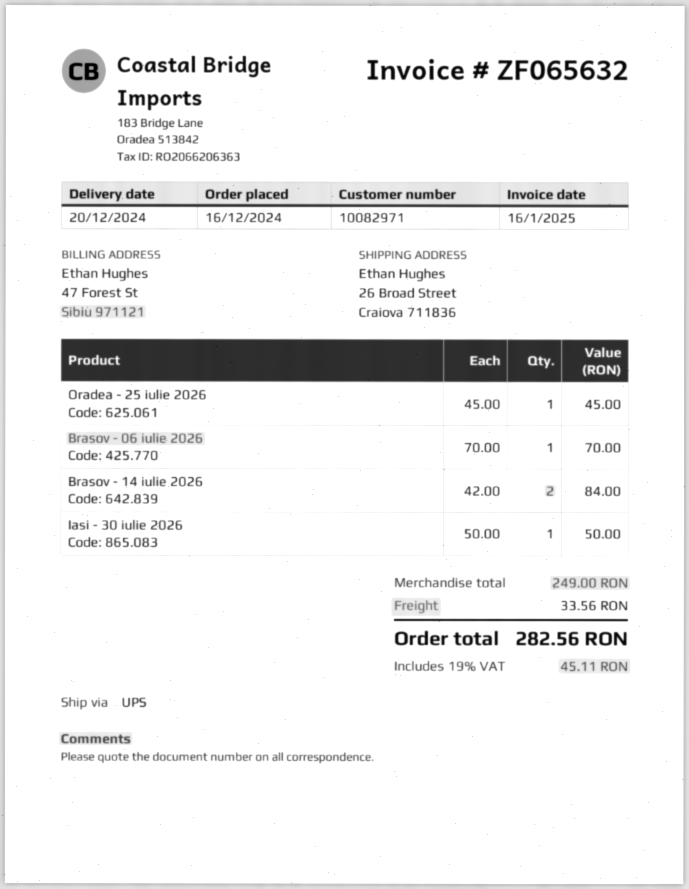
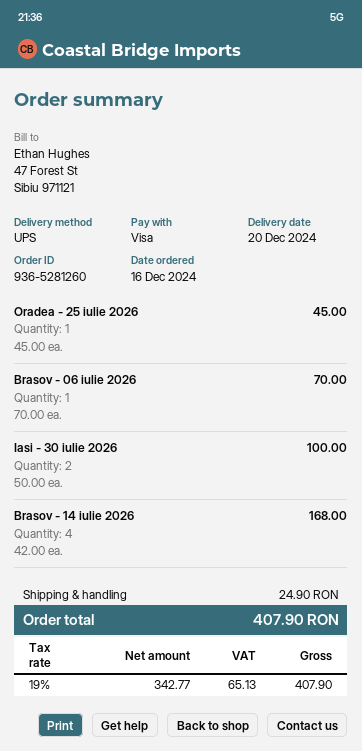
Brasov - 14 iulie 2026: 2 x 42.00 = 84.00 -> 4 x 42.00 = 168.00
Iasi - 30 iulie 2026: 1 x 50.00 = 50.00 -> 2 x 50.00 = 100.00
shipping: 33.56 -> 24.90
tax: 19% = 45.11 -> 19% = 65.13
total: 282.56 -> 407.90

